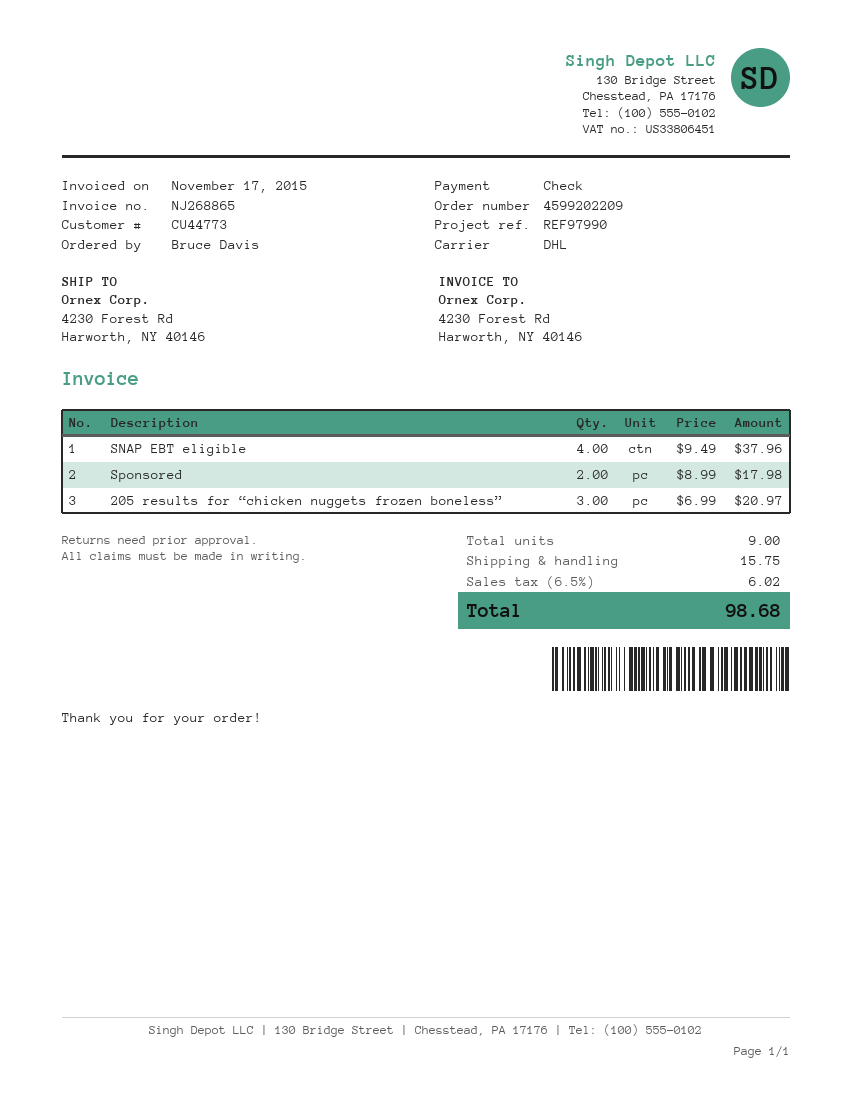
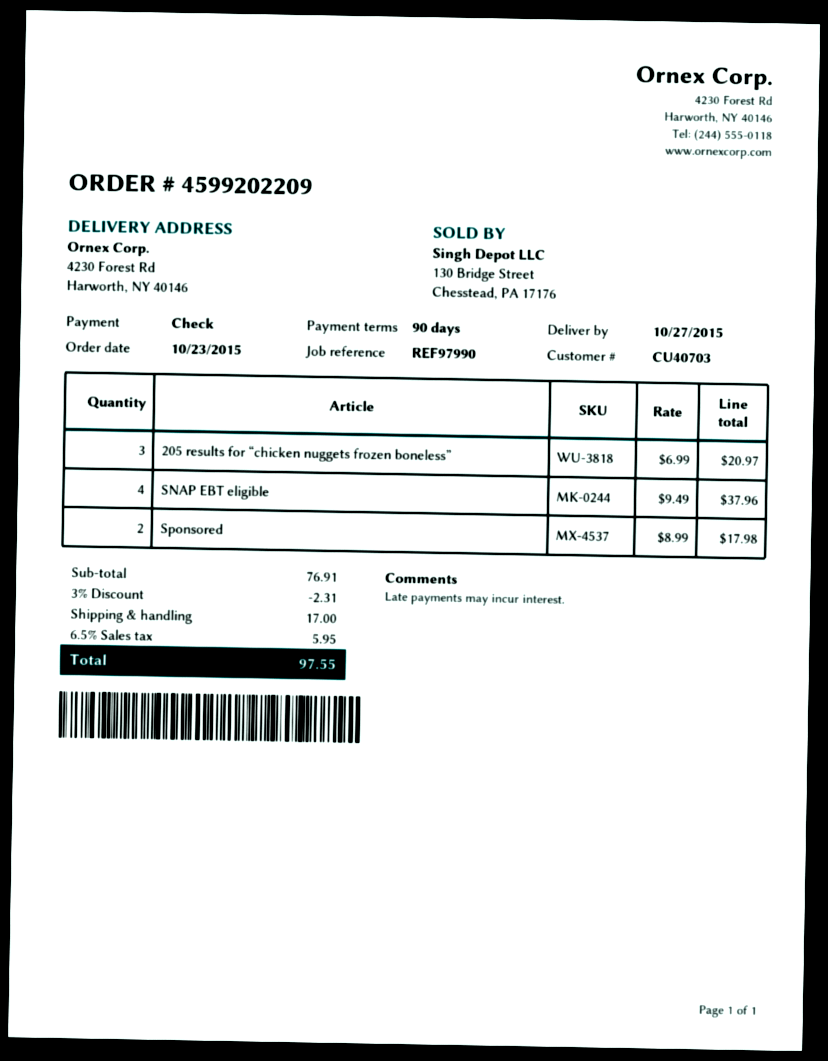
customer number: CU44773 -> CU40703
discount: none -> 3% = 2.31
shipping: 15.75 -> 17.00
tax: 6.5% = 6.02 -> 6.5% = 5.95
total: 98.68 -> 97.55

